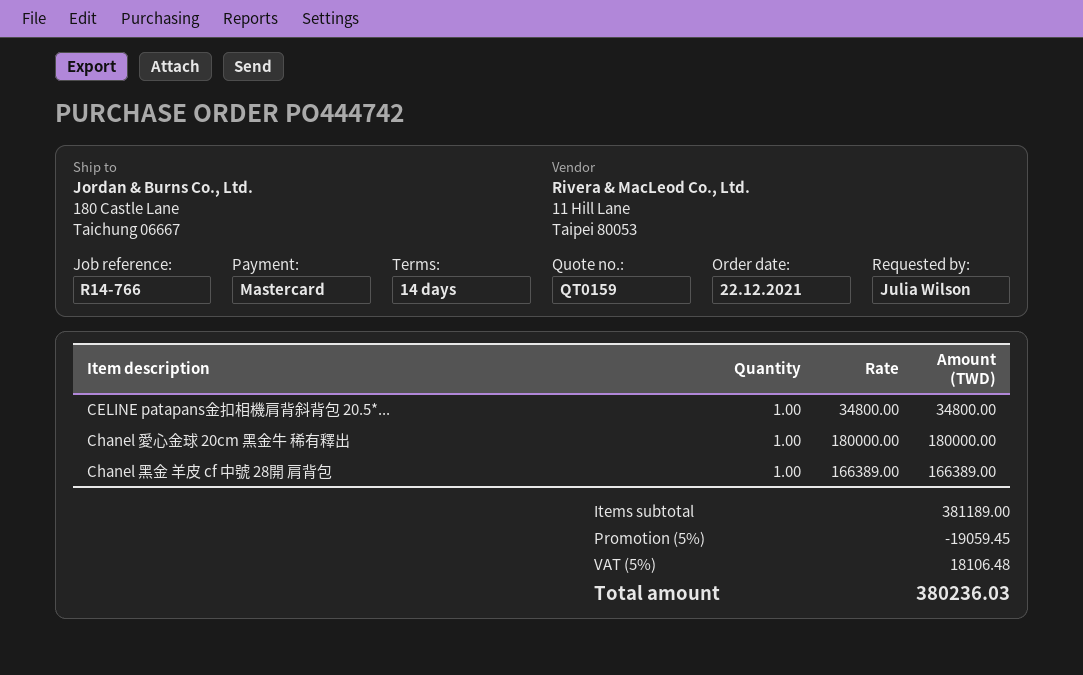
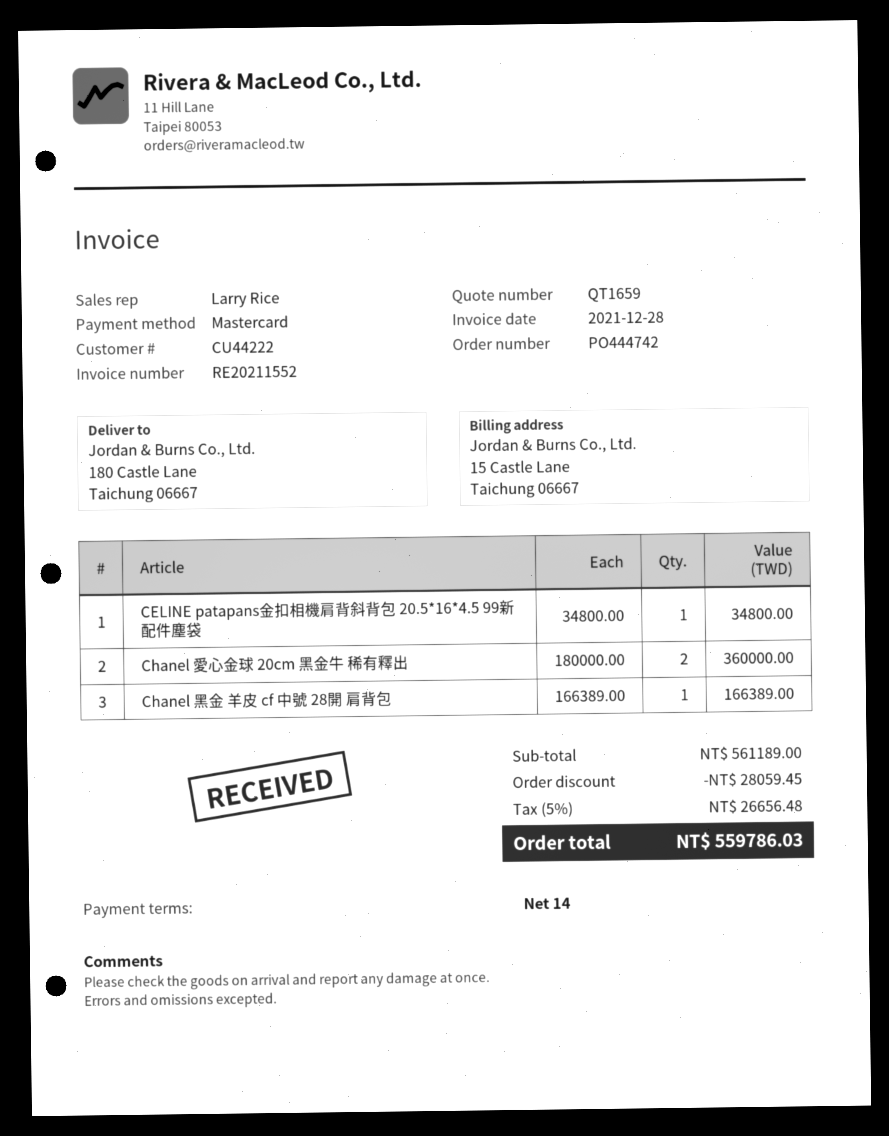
quote number: QT0159 -> QT1659
Chanel 愛心金球 20cm 黑金牛 稀有釋出: 1 x 180000.00 = 180000.00 -> 2 x 180000.00 = 360000.00
subtotal: 381189.00 -> 561189.00
discount: 19059.45 -> 28059.45
tax: 5% = 18106.48 -> 5% = 26656.48
total: 380236.03 -> 559786.03

